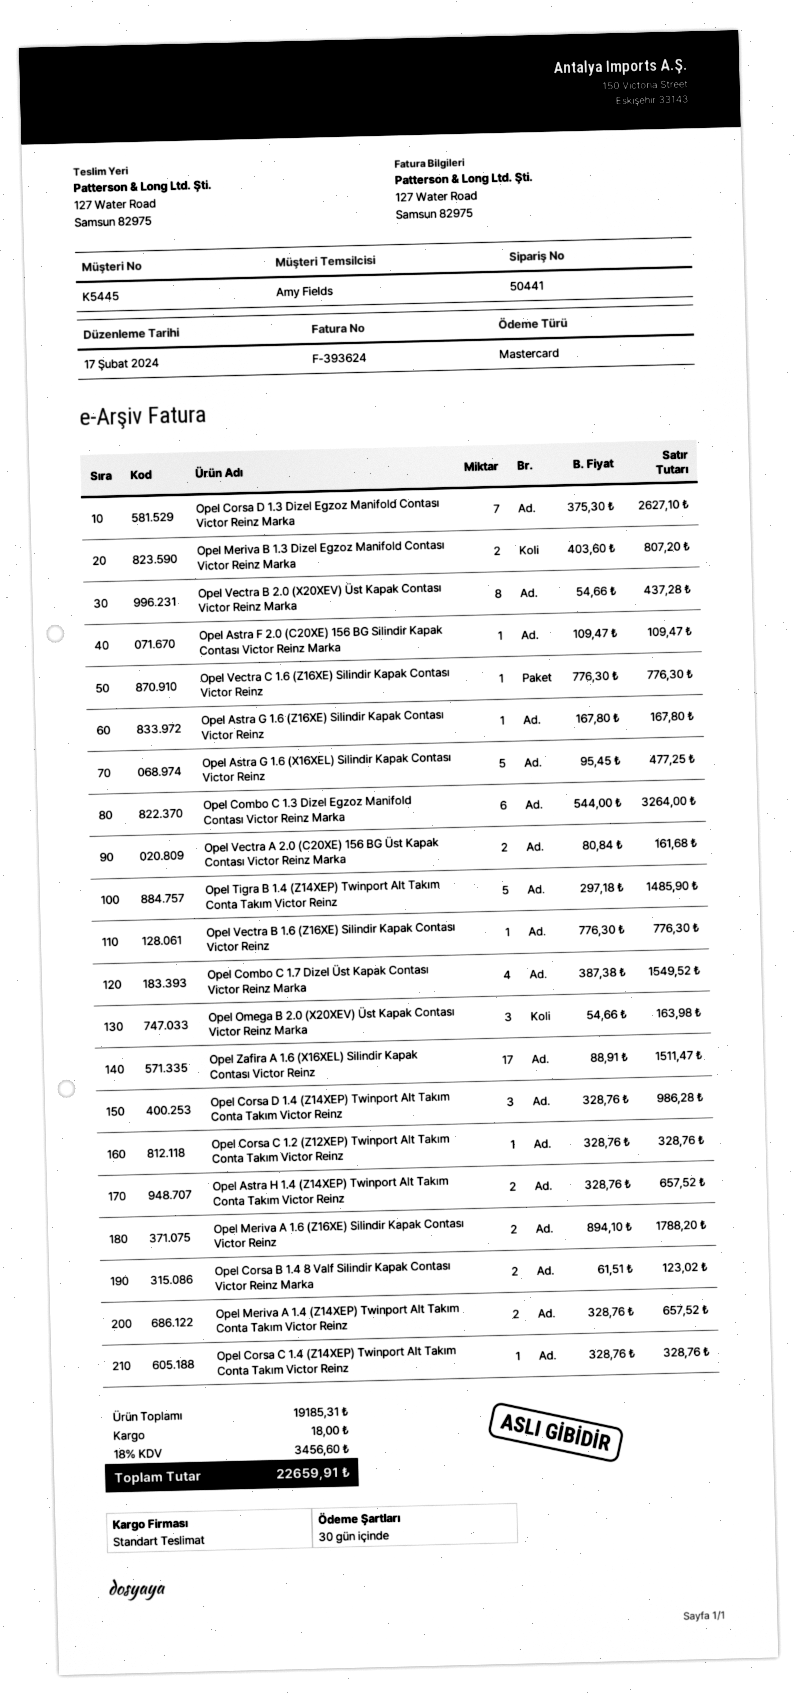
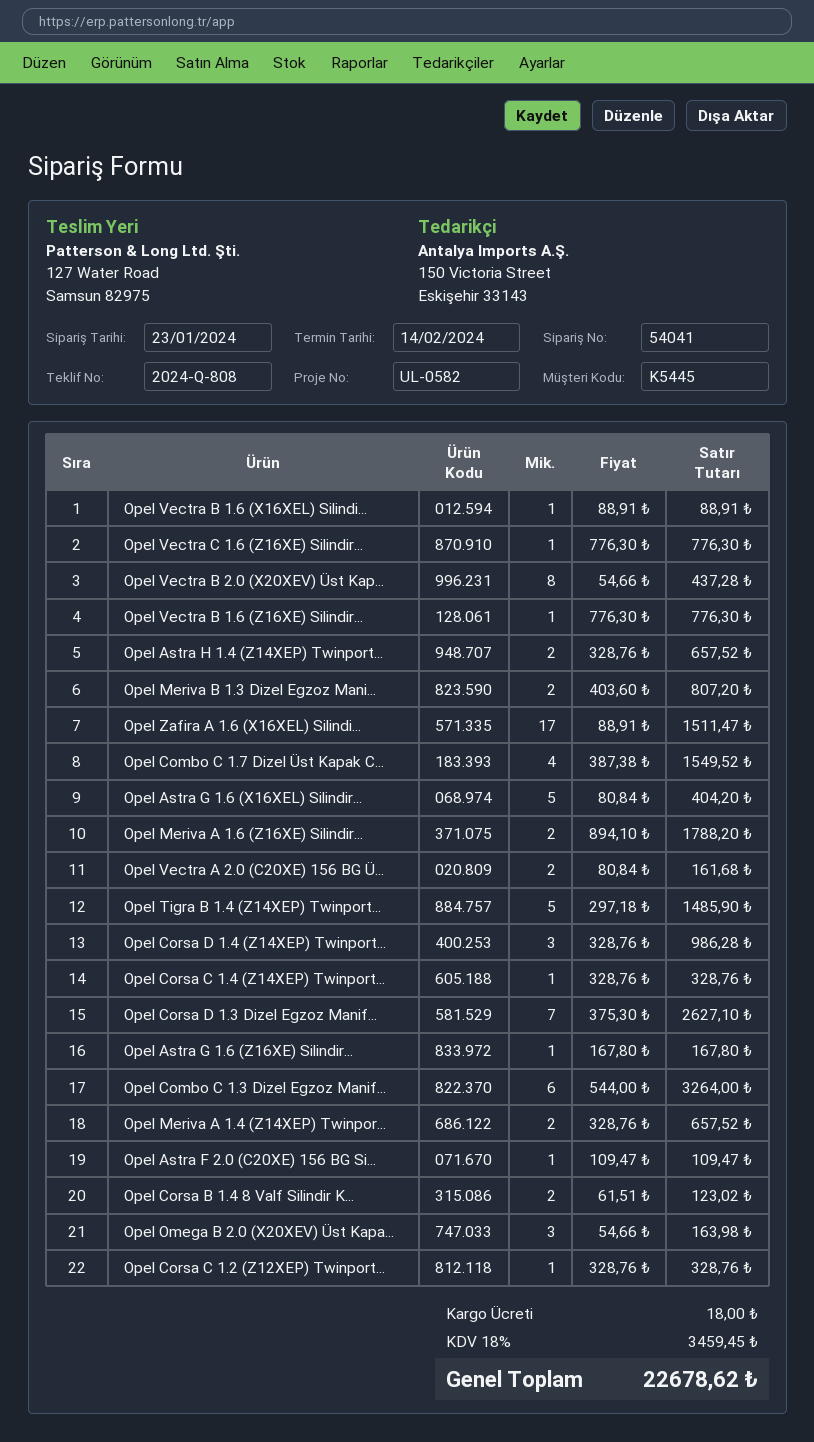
order number: 50441 -> 54041
Opel Astra G 1.6 (X16XEL) Silindir Kapak Contası Victor Reinz: 5 x 95.45 = 477.25 -> 5 x 80.84 = 404.20
Opel Vectra B 1.6 (X16XEL) Silindi...: none -> 1 x 88.91 = 88.91
tax: 18% = 3456.60 -> 18% = 3459.45
total: 22659.91 -> 22678.62

